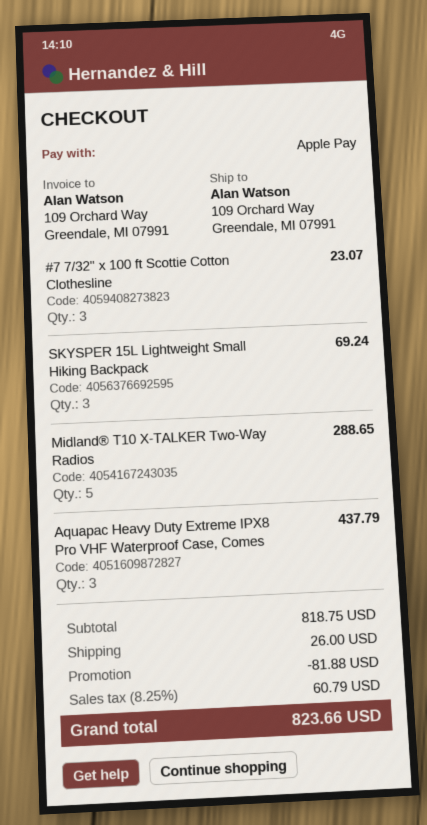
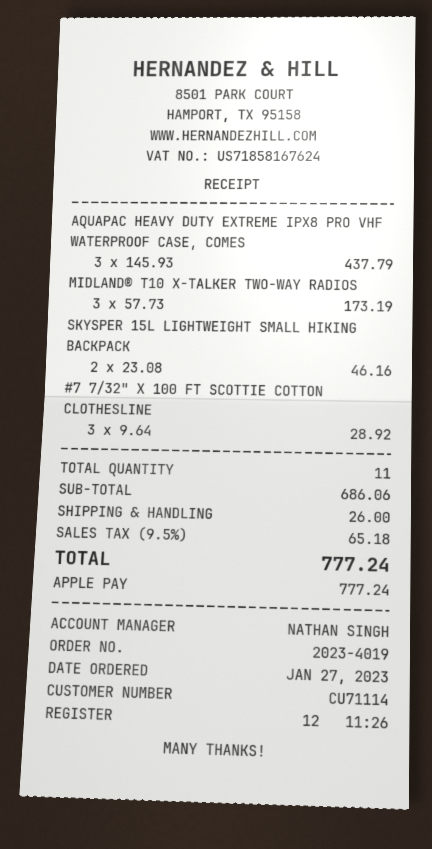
#7 7/32" x 100 ft Scottie Cotton Clothesline: 3 for 23.07 -> 3 for 28.92
SKYSPER 15L Lightweight Small Hiking Backpack: 3 for 69.24 -> 2 for 46.16
Midland® T10 X-TALKER Two-Way Radios: 5 for 288.65 -> 3 for 173.19
subtotal: 818.75 -> 686.06
discount: 81.88 -> none
tax: 8.25% = 60.79 -> 9.5% = 65.18
total: 823.66 -> 777.24

